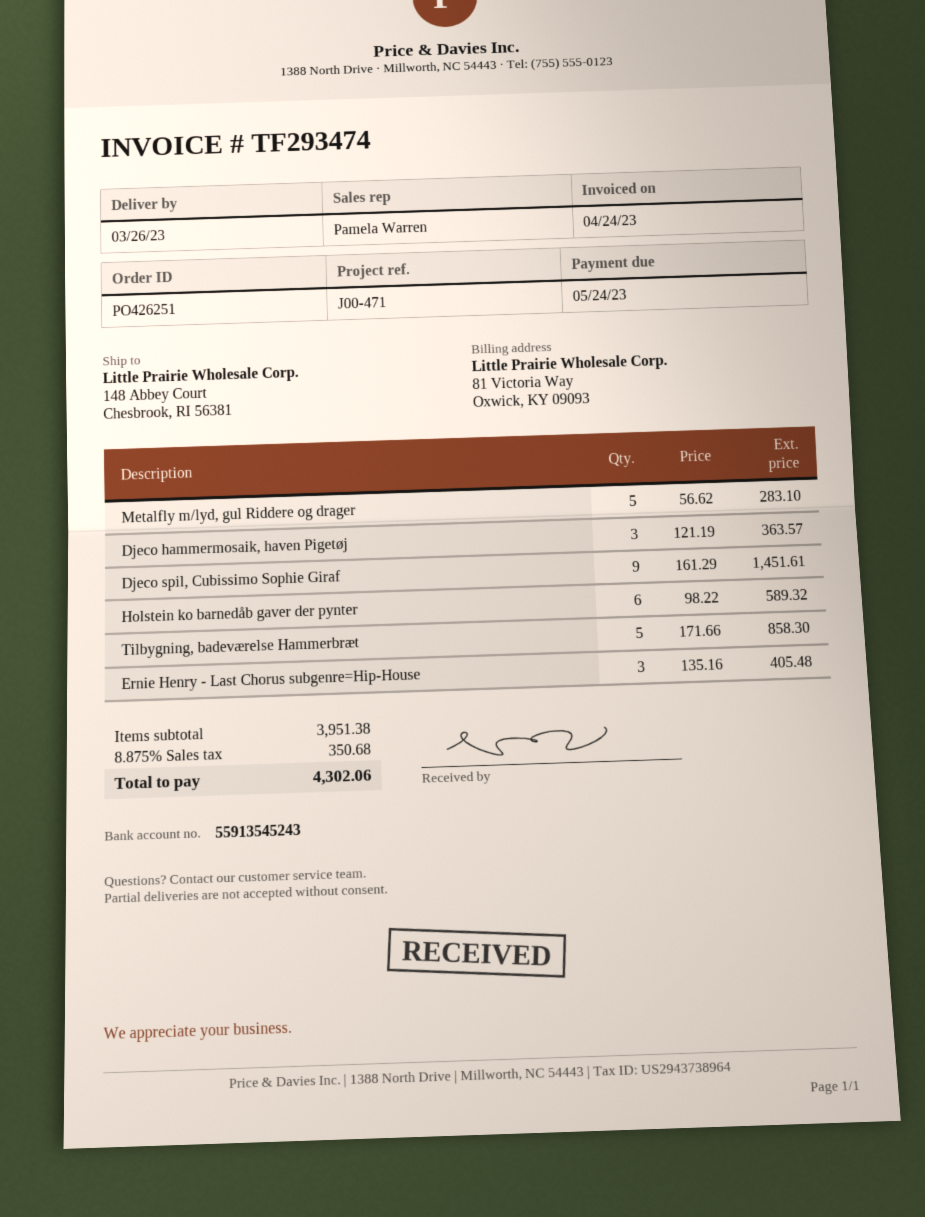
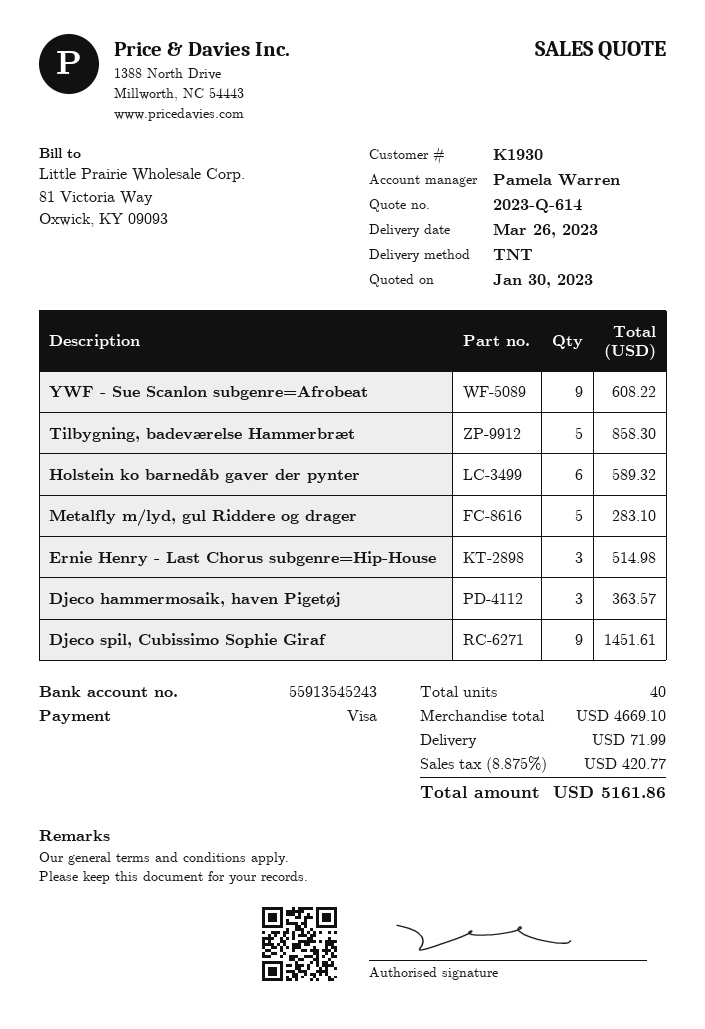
Ernie Henry - Last Chorus subgenre=Hip-House: 3 for 405.48 -> 3 for 514.98
YWF - Sue Scanlon subgenre=Afrobeat: none -> 9 for 608.22
subtotal: 3951.38 -> 4669.10
shipping: none -> 71.99
tax: 8.875% = 350.68 -> 8.875% = 420.77
total: 4302.06 -> 5161.86

